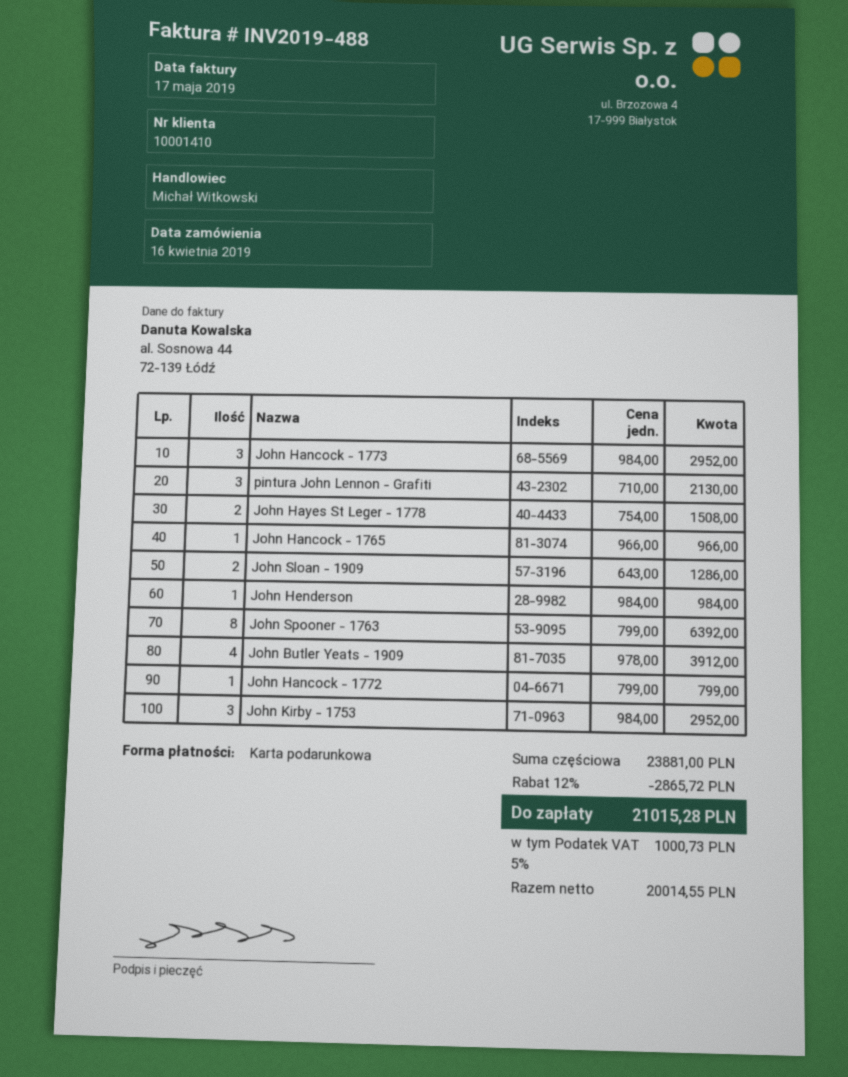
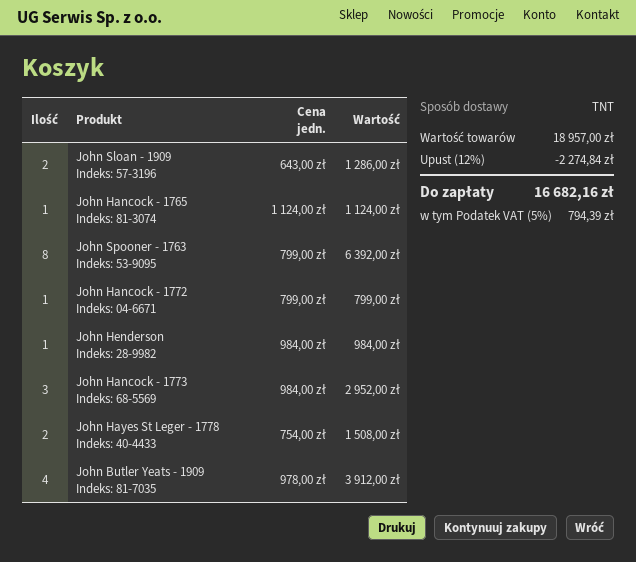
pintura John Lennon - Grafiti: 3 x 710.00 = 2130.00 -> none
John Hancock - 1765: 1 x 966.00 = 966.00 -> 1 x 1124.00 = 1124.00
John Kirby - 1753: 3 x 984.00 = 2952.00 -> none
subtotal: 23881.00 -> 18957.00
discount: 12% = 2865.72 -> 12% = 2274.84
tax: 5% = 1000.73 -> 5% = 794.39
total: 21015.28 -> 16682.16

